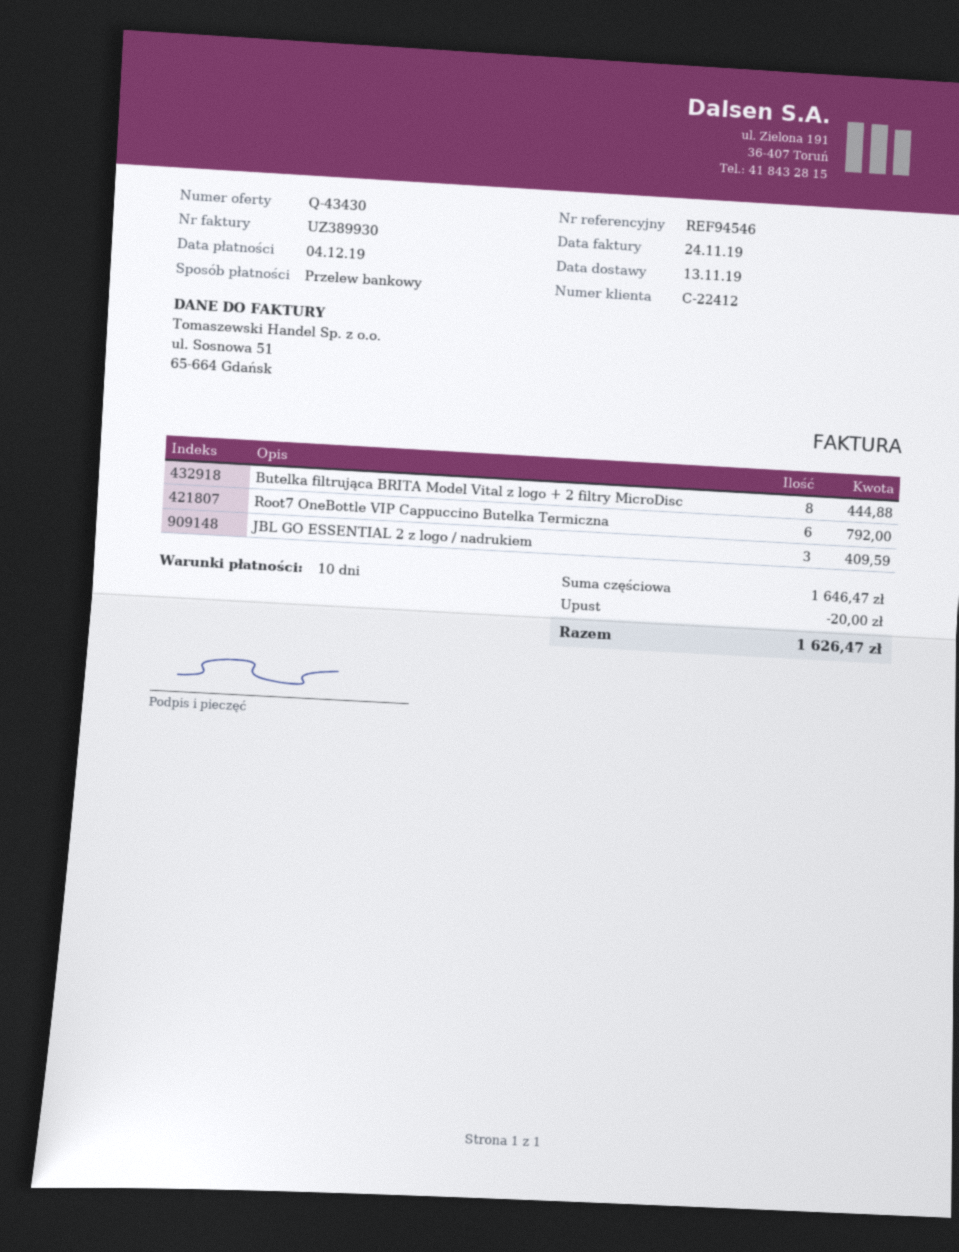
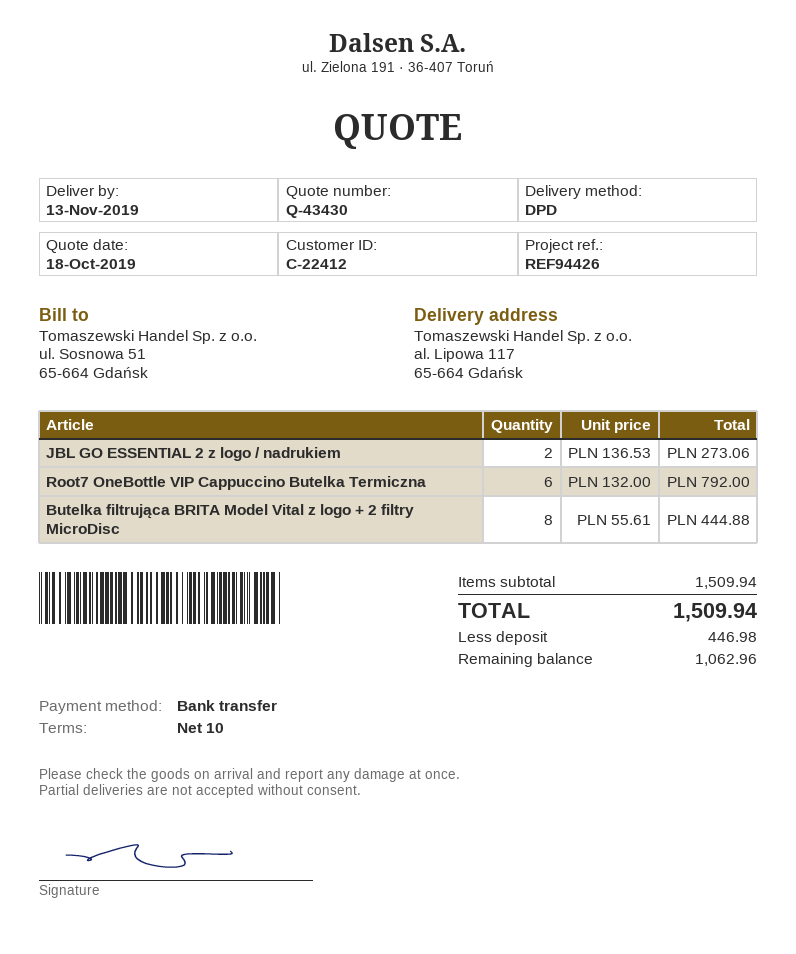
reference: REF94546 -> REF94426
JBL GO ESSENTIAL 2 z logo / nadrukiem: 3 for 409.59 -> 2 for 273.06
subtotal: 1646.47 -> 1509.94
discount: 20.00 -> none
total: 1626.47 -> 1509.94

